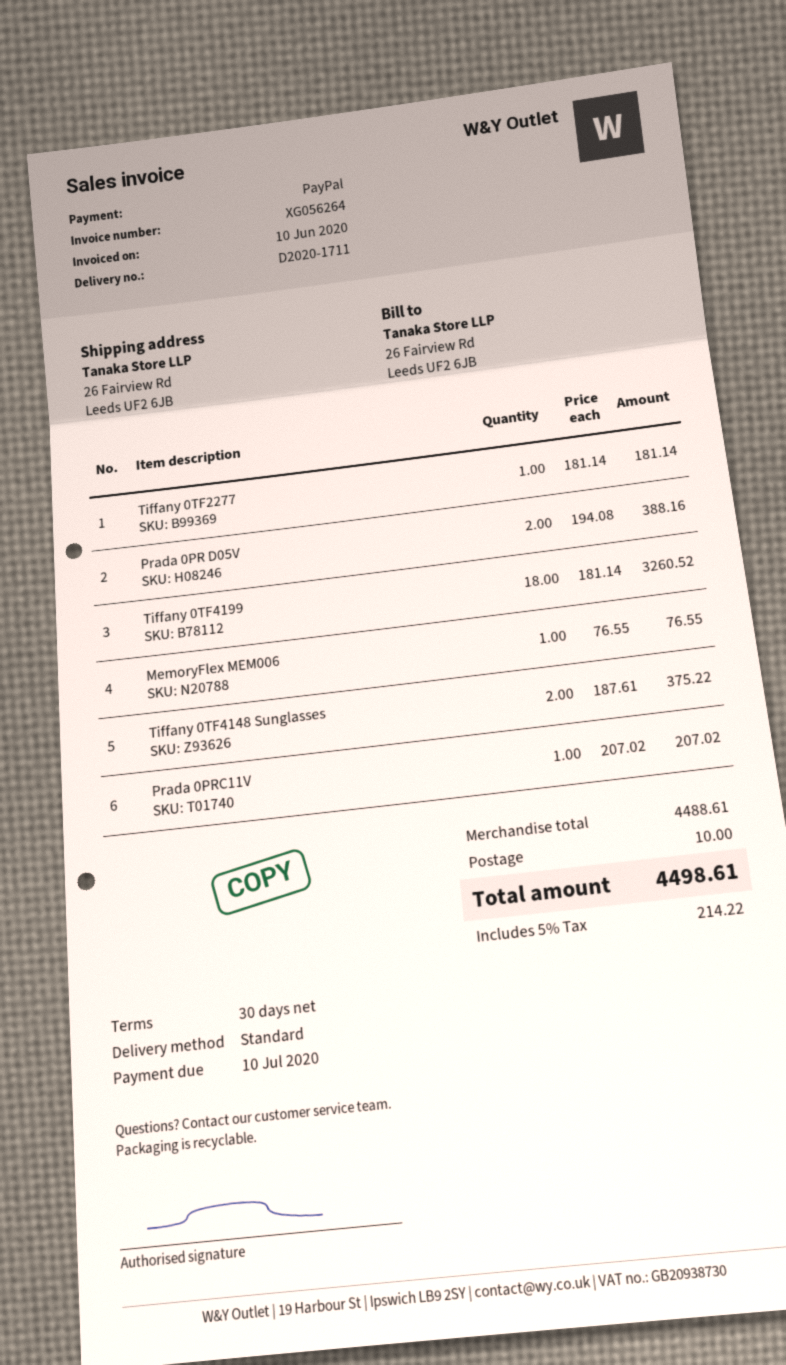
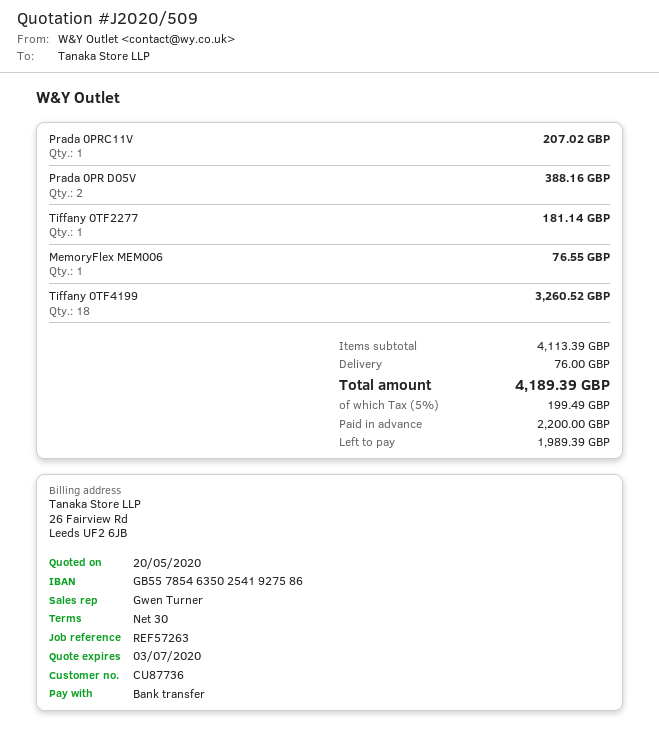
payment method: PayPal -> bank transfer
Tiffany 0TF4148 Sunglasses: 2 for 375.22 -> none
subtotal: 4488.61 -> 4113.39
shipping: 10.00 -> 76.00
tax: 5% = 214.22 -> 5% = 199.49
total: 4498.61 -> 4189.39

